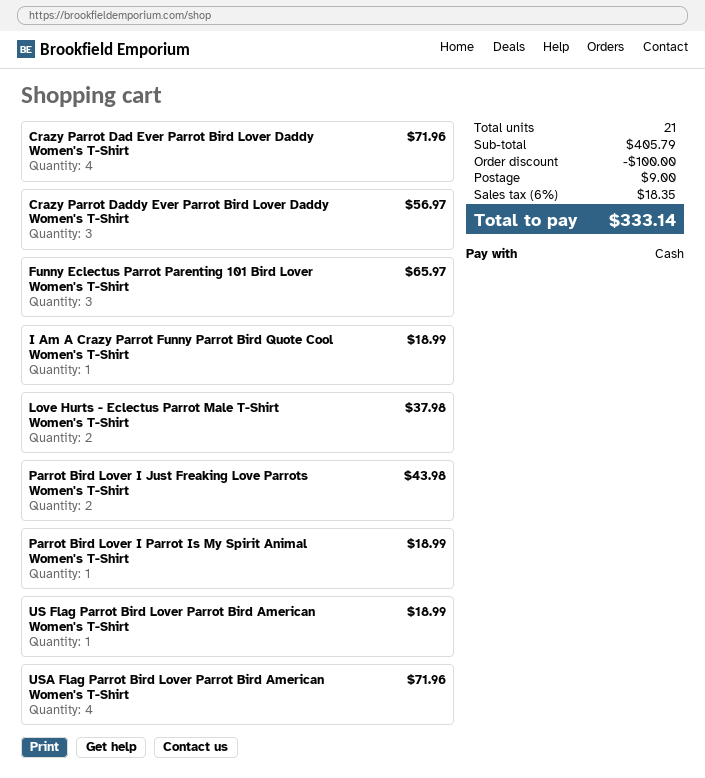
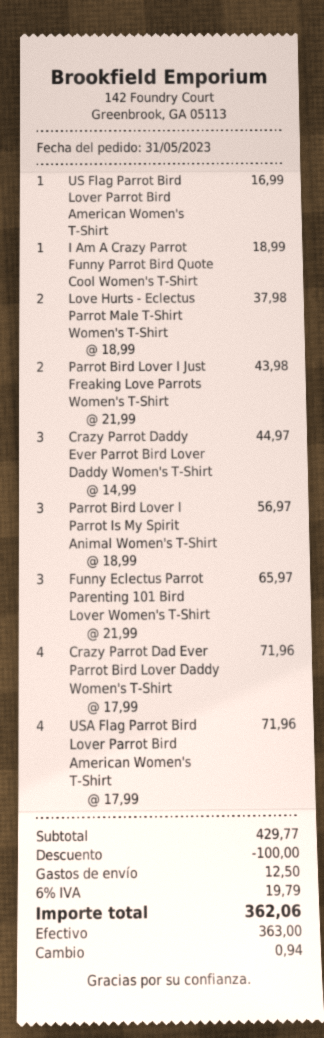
Crazy Parrot Daddy Ever Parrot Bird Lover Daddy Women's T-Shirt: 3 for 56.97 -> 3 for 44.97
Parrot Bird Lover I Parrot Is My Spirit Animal Women's T-Shirt: 1 for 18.99 -> 3 for 56.97
US Flag Parrot Bird Lover Parrot Bird American Women's T-Shirt: 1 for 18.99 -> 1 for 16.99
subtotal: 405.79 -> 429.77
shipping: 9.00 -> 12.50
tax: 6% = 18.35 -> 6% = 19.79
total: 333.14 -> 362.06

